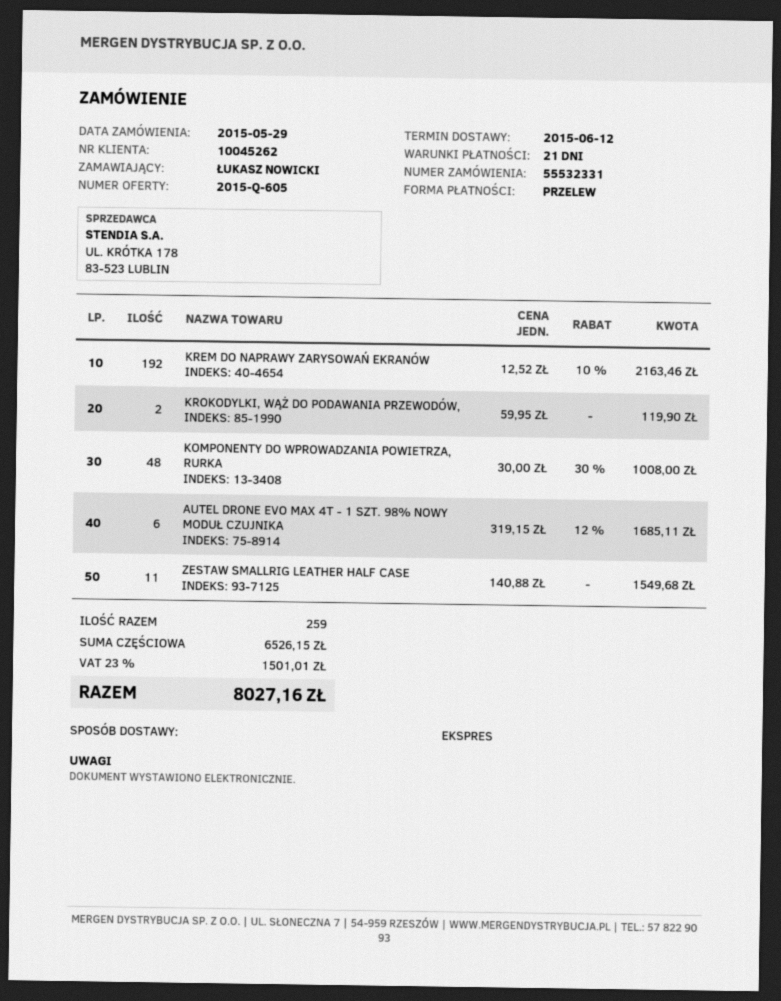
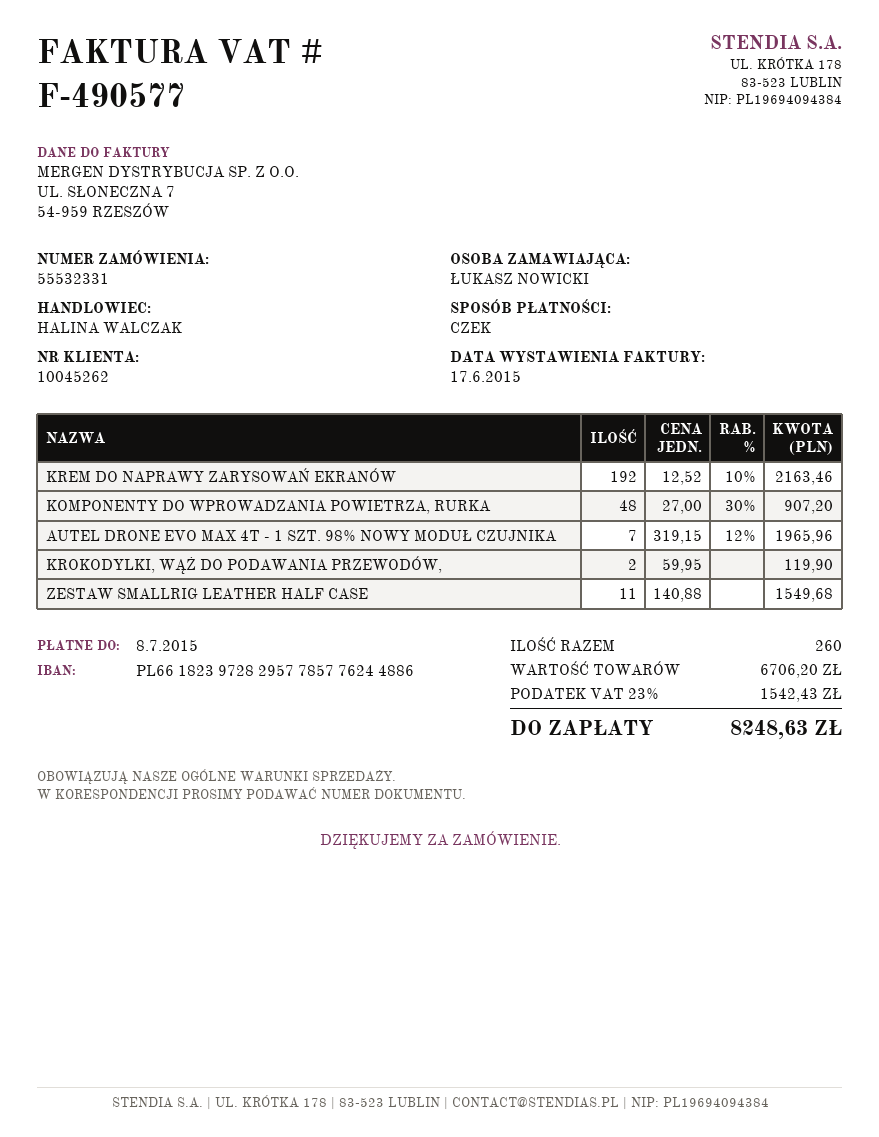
payment method: bank transfer -> cheque
KOMPONENTY DO WPROWADZANIA POWIETRZA, RURKA: 48 x 30.00 - 30% = 1008.00 -> 48 x 27.00 - 30% = 907.20
AUTEL DRONE EVO MAX 4T - 1 SZT. 98% NOWY MODUŁ CZUJNIKA: 6 x 319.15 - 12% = 1685.11 -> 7 x 319.15 - 12% = 1965.96
total quantity: 259 -> 260
subtotal: 6526.15 -> 6706.20
tax: 23% = 1501.01 -> 23% = 1542.43
total: 8027.16 -> 8248.63

